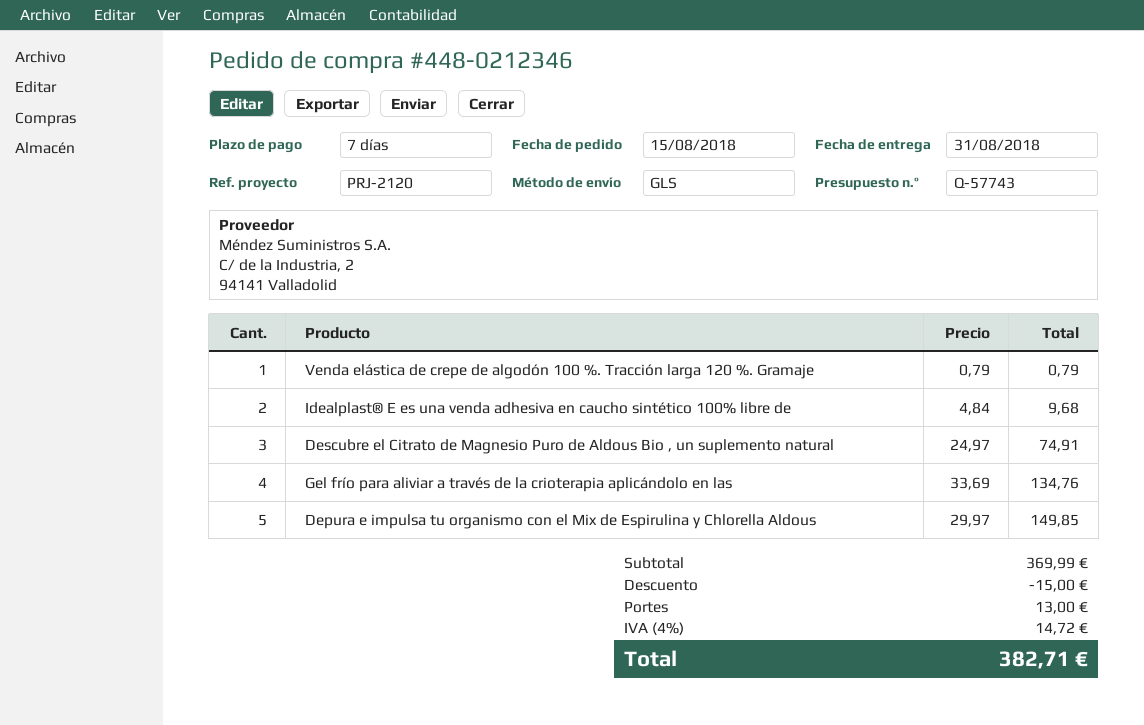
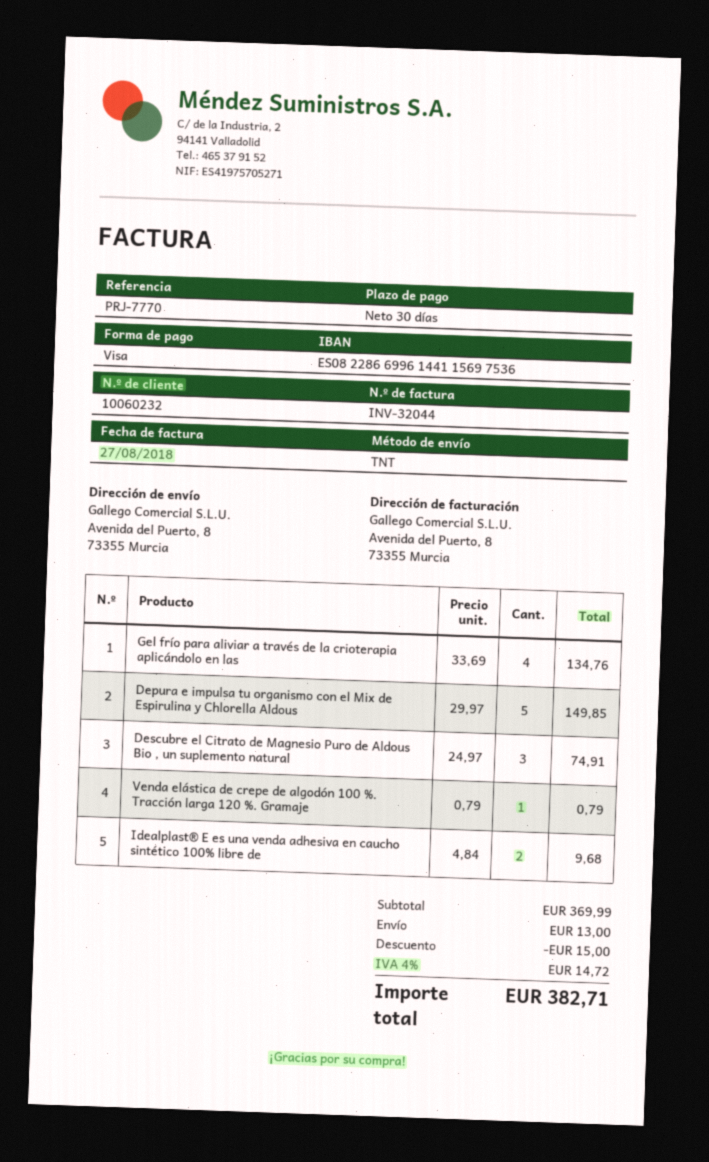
payment terms: 7 days -> 30 days
reference: PRJ-2120 -> PRJ-7770
shipping method: GLS -> TNT

